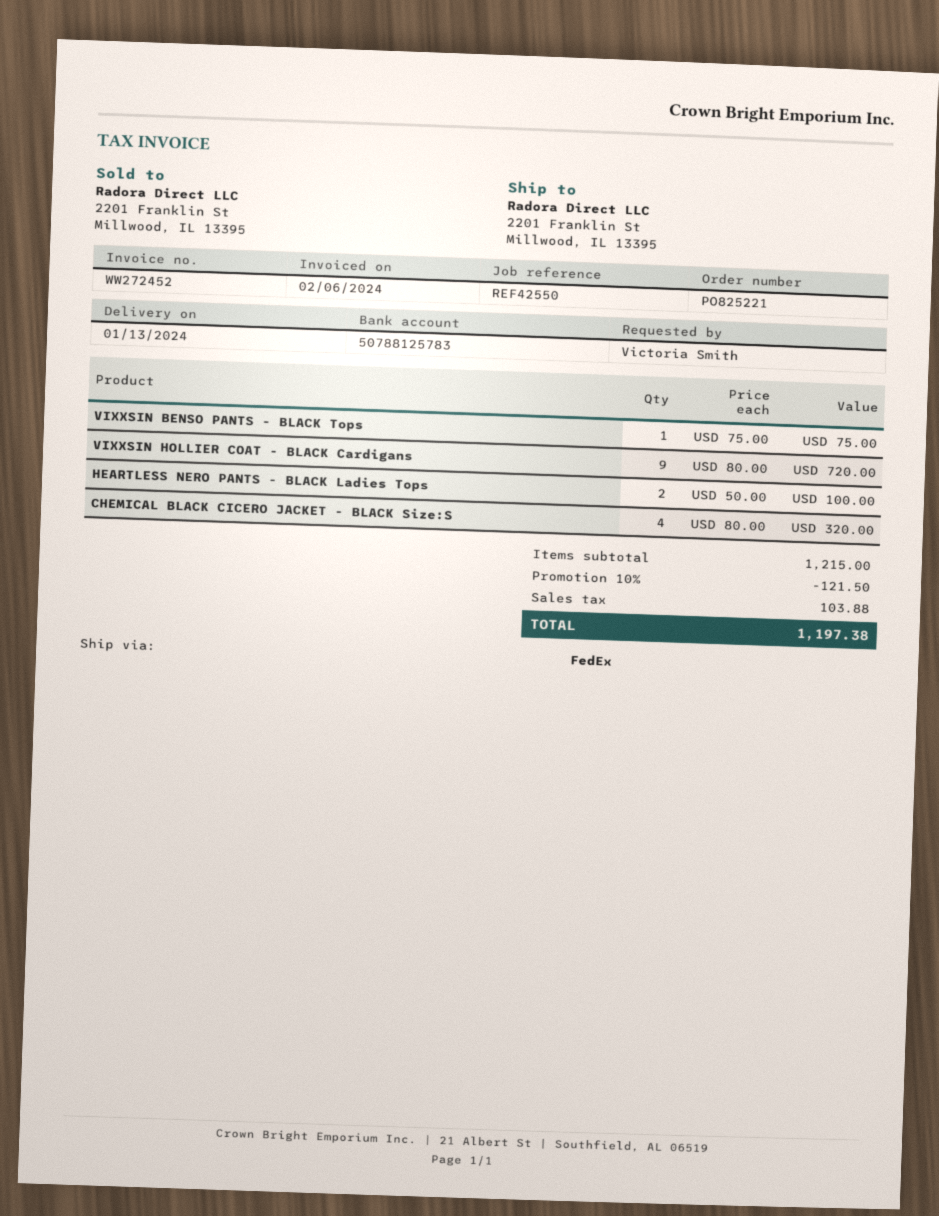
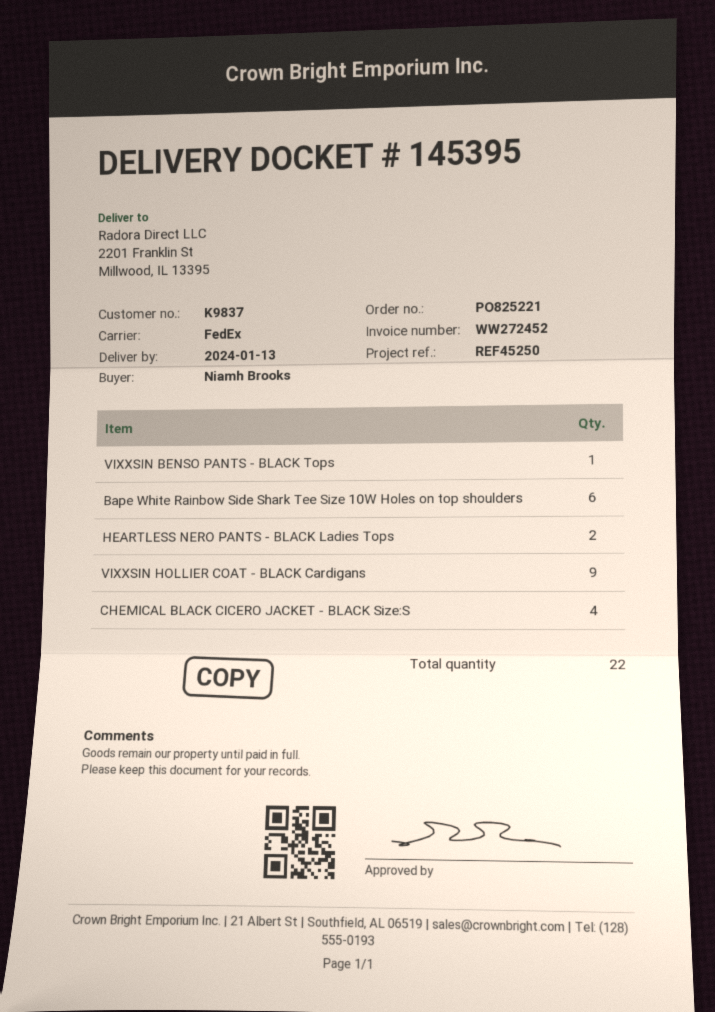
reference: REF42550 -> REF45250
ordered by: Victoria Smith -> Niamh Brooks
Bape White Rainbow Side Shark Tee Size 10W Holes on top shoulders: none -> 6

